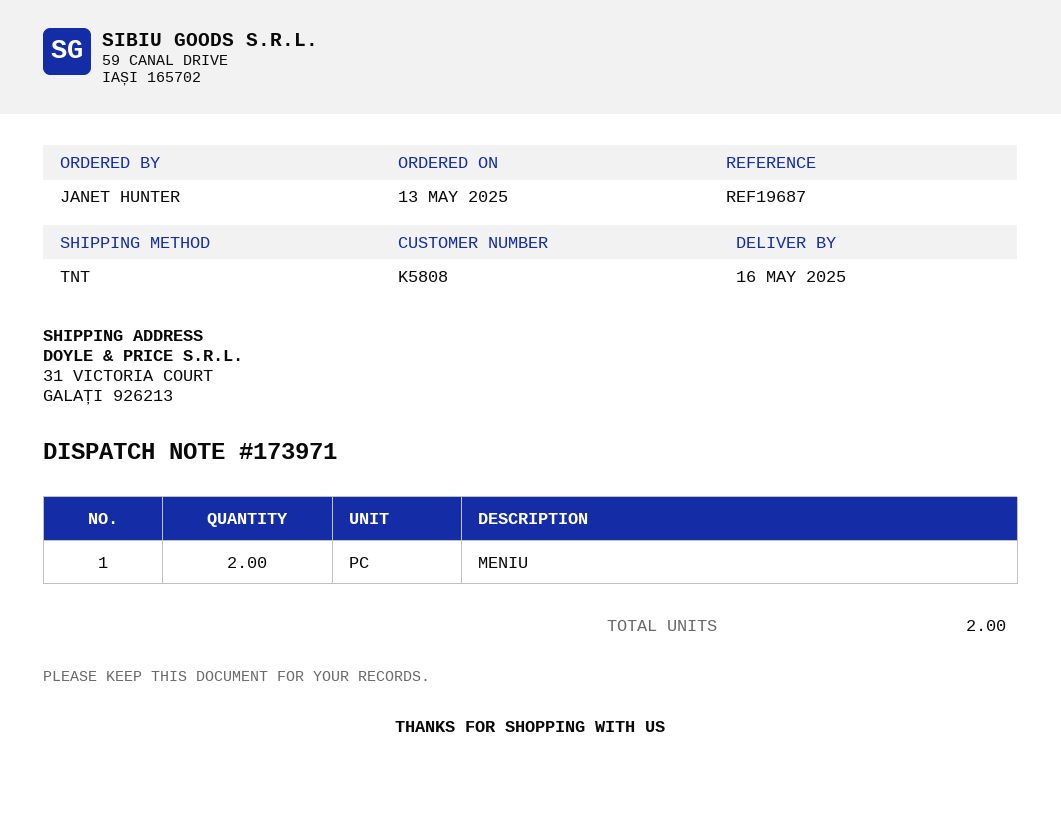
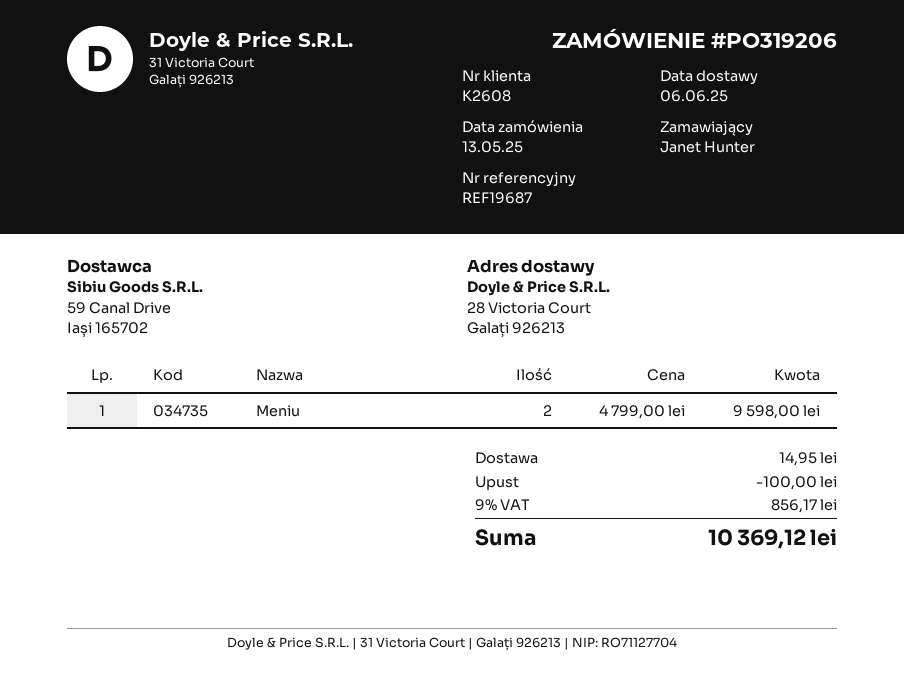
delivery date: 2025-05-16 -> 2025-06-06
customer number: K5808 -> K2608
ship to: 31 VICTORIA COURT, GALAȚI 926213 -> 28 Victoria Court, Galați 926213

